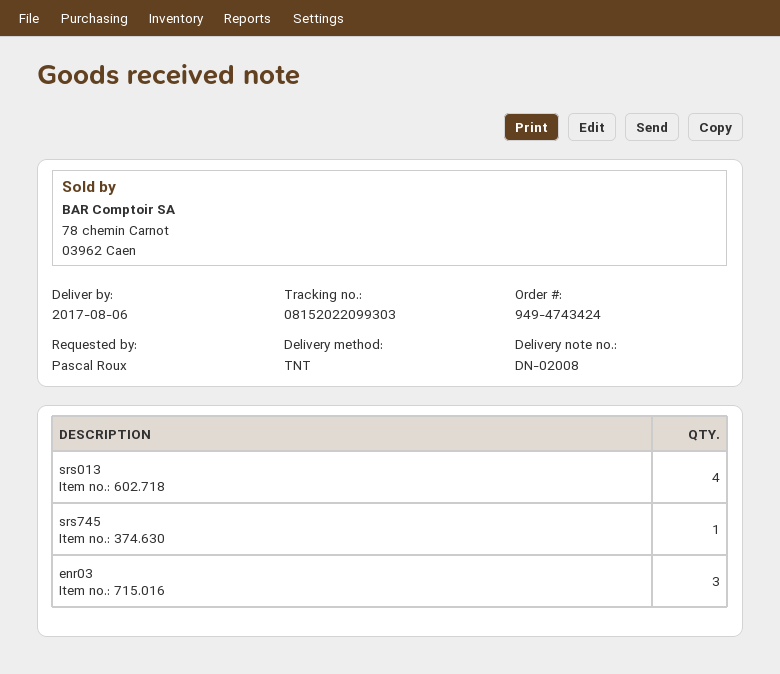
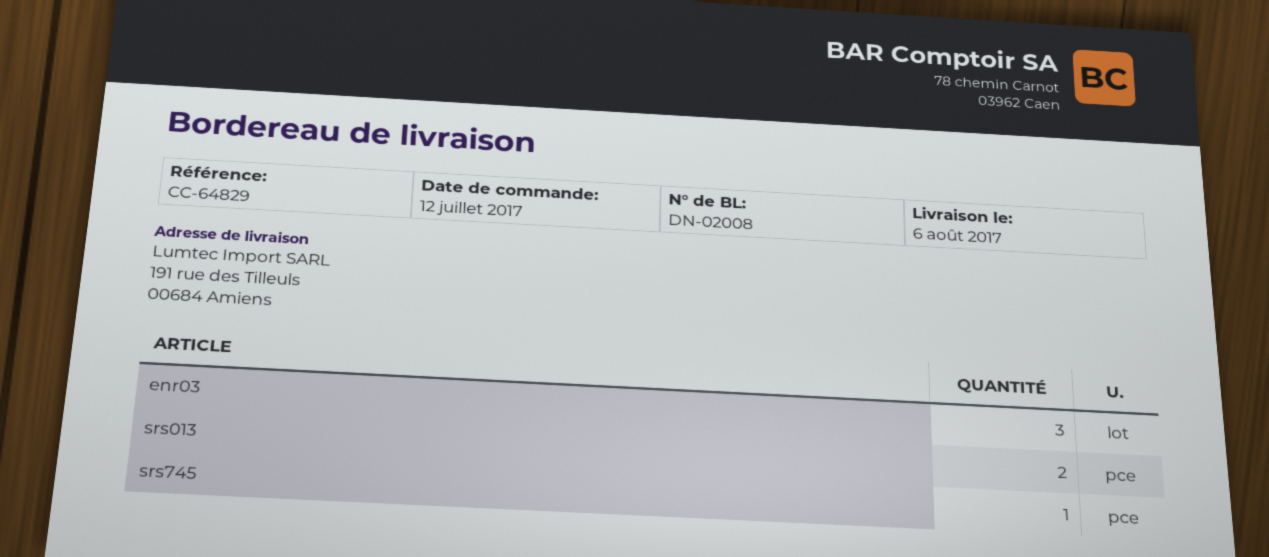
srs013: 4 -> 2

